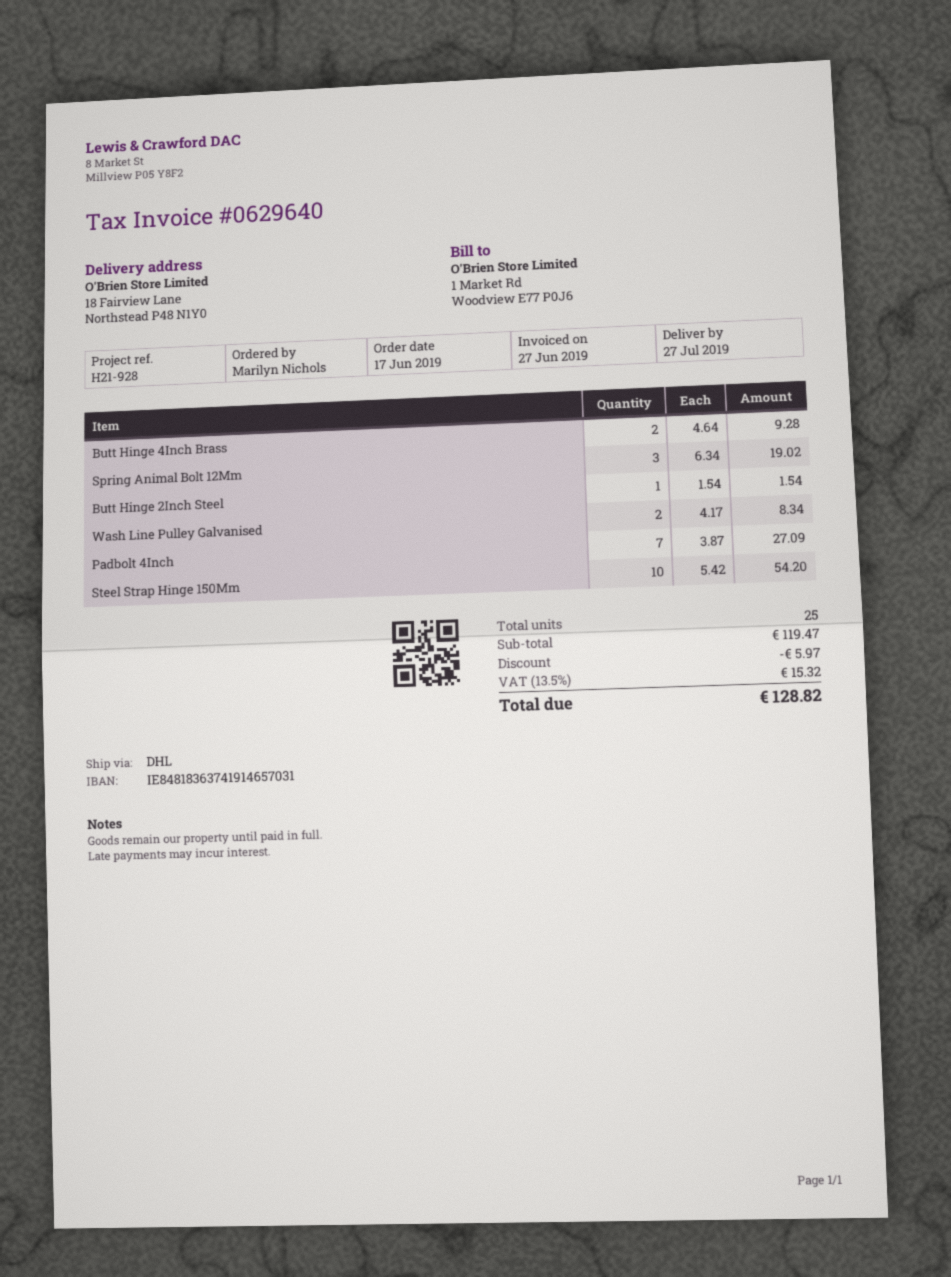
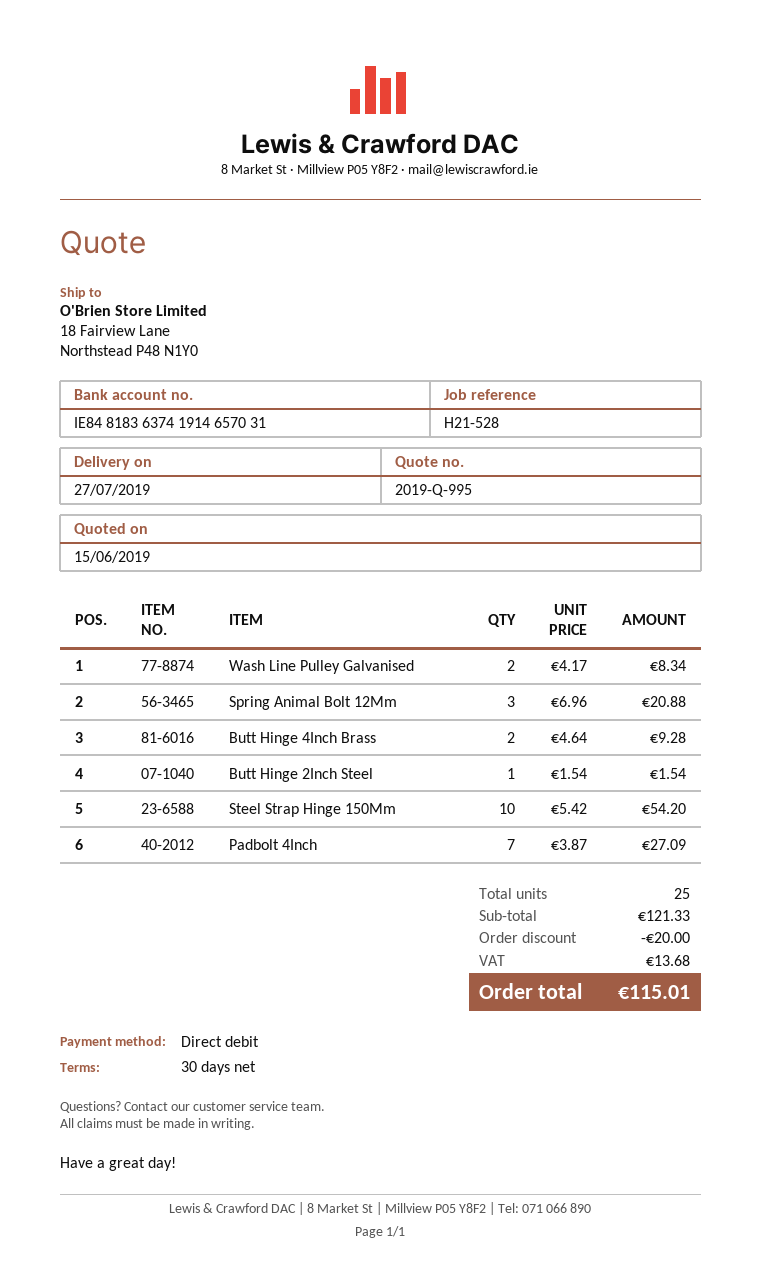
reference: H21-928 -> H21-528
Spring Animal Bolt 12Mm: 3 x 6.34 = 19.02 -> 3 x 6.96 = 20.88
subtotal: 119.47 -> 121.33
discount: 5.97 -> 20.00
tax: 15.32 -> 13.68
total: 128.82 -> 115.01

